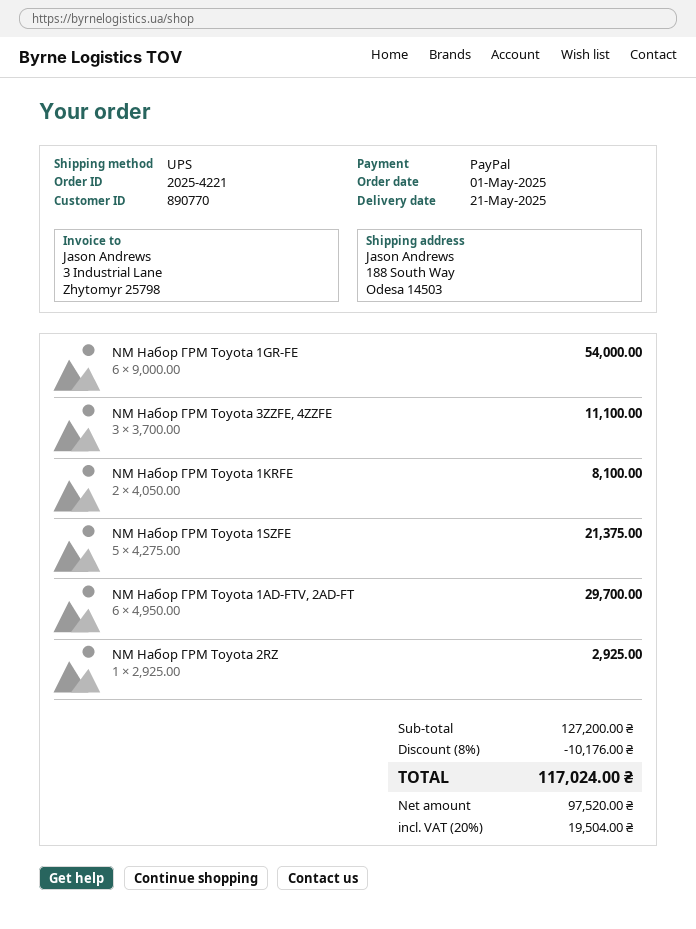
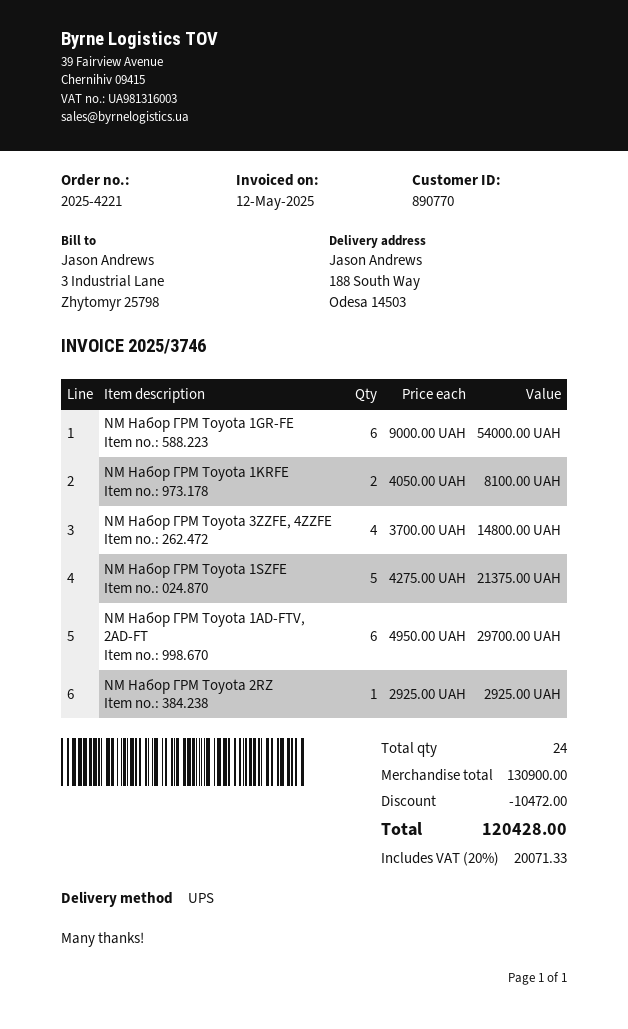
NM Набор ГРМ Toyota 3ZZFE, 4ZZFE: 3 x 3700.00 = 11100.00 -> 4 x 3700.00 = 14800.00
subtotal: 127200.00 -> 130900.00
discount: 10176.00 -> 10472.00
tax: 20% = 19504.00 -> 20% = 20071.33
total: 117024.00 -> 120428.00

